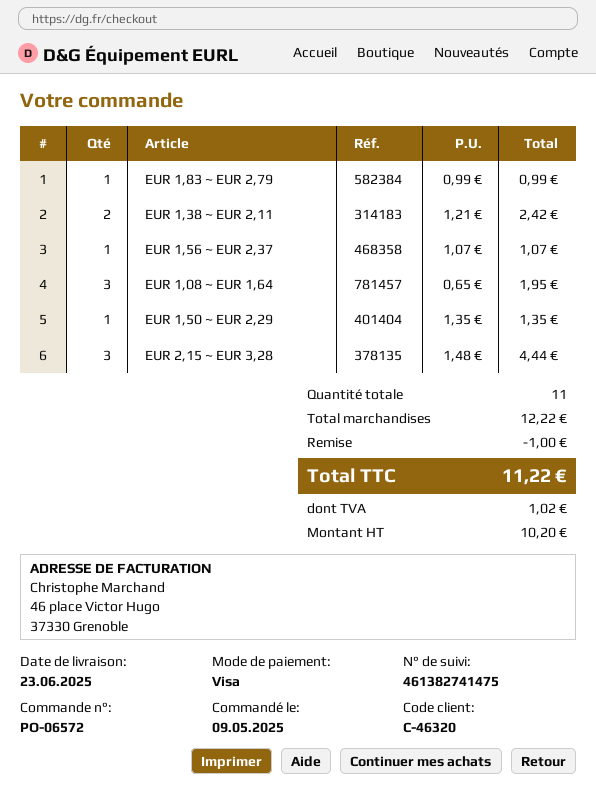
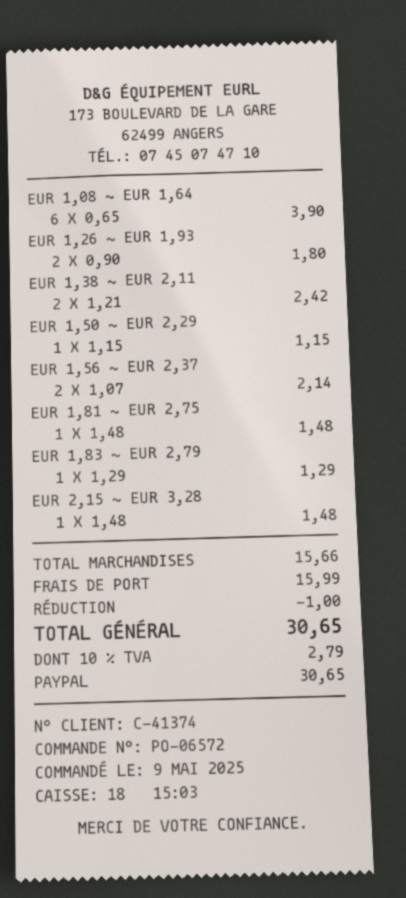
customer number: C-46320 -> C-41374
payment method: Visa -> PayPal
EUR 1,83 ~ EUR 2,79: 1 x 0.99 = 0.99 -> 1 x 1.29 = 1.29
EUR 1,56 ~ EUR 2,37: 1 x 1.07 = 1.07 -> 2 x 1.07 = 2.14
EUR 1,08 ~ EUR 1,64: 3 x 0.65 = 1.95 -> 6 x 0.65 = 3.90
EUR 1,50 ~ EUR 2,29: 1 x 1.35 = 1.35 -> 1 x 1.15 = 1.15
EUR 2,15 ~ EUR 3,28: 3 x 1.48 = 4.44 -> 1 x 1.48 = 1.48
EUR 1,26 ~ EUR 1,93: none -> 2 x 0.90 = 1.80
EUR 1,81 ~ EUR 2,75: none -> 1 x 1.48 = 1.48
subtotal: 12.22 -> 15.66
shipping: none -> 15.99
tax: 1.02 -> 2.79
total: 11.22 -> 30.65

